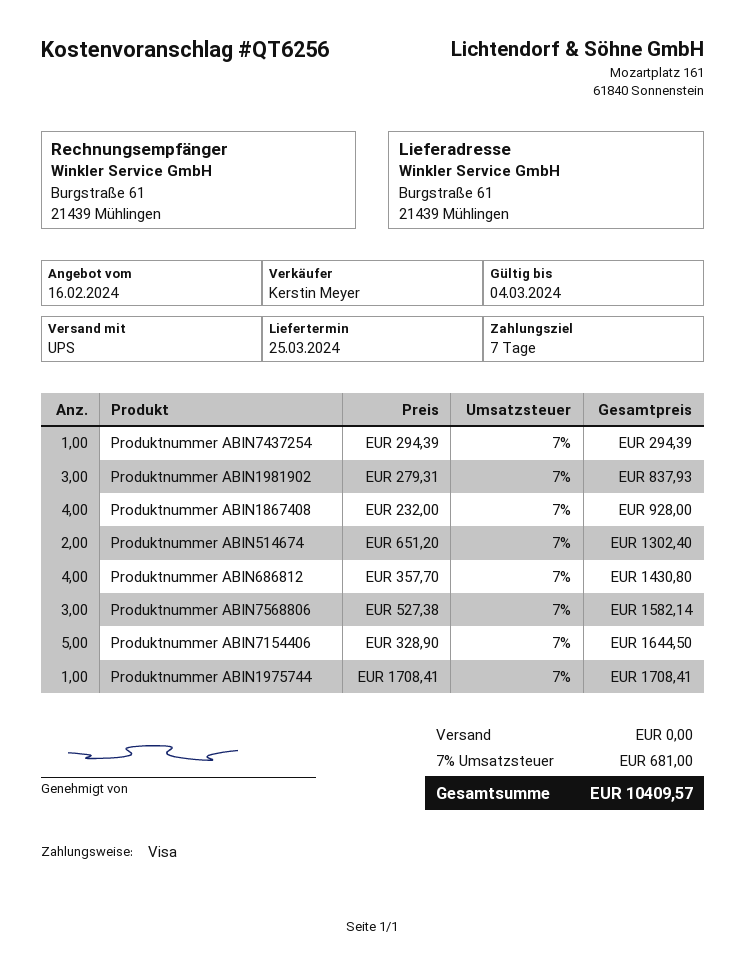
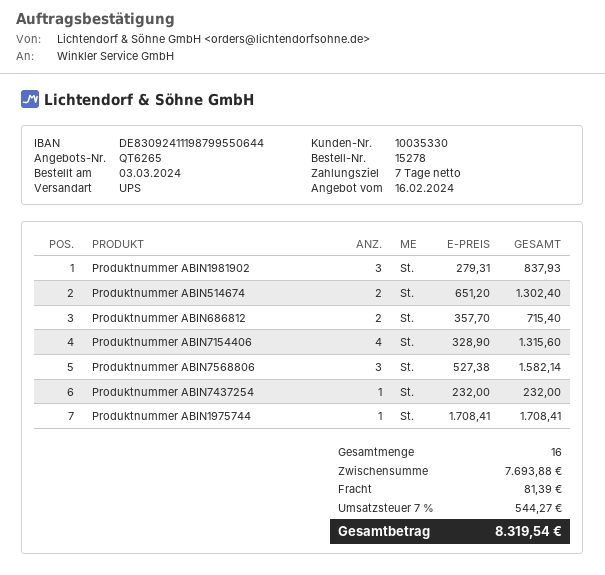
quote number: QT6256 -> QT6265
Produktnummer ABIN7437254: 1 x 294.39 = 294.39 -> 1 x 232.00 = 232.00
Produktnummer ABIN1867408: 4 x 232.00 = 928.00 -> none
Produktnummer ABIN686812: 4 x 357.70 = 1430.80 -> 2 x 357.70 = 715.40
Produktnummer ABIN7154406: 5 x 328.90 = 1644.50 -> 4 x 328.90 = 1315.60
shipping: 0.00 -> 81.39
tax: 7% = 681.00 -> 7% = 544.27
total: 10409.57 -> 8319.54

